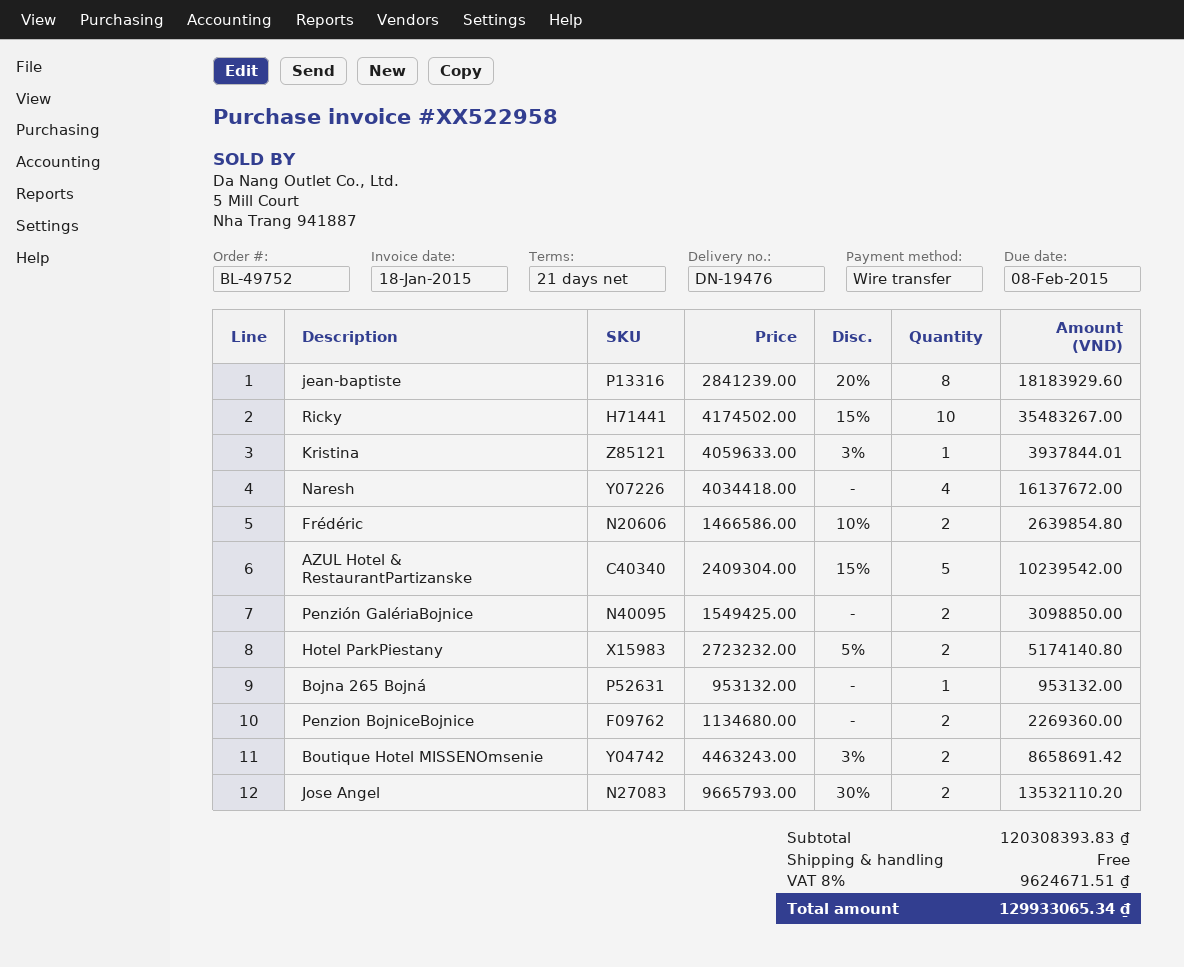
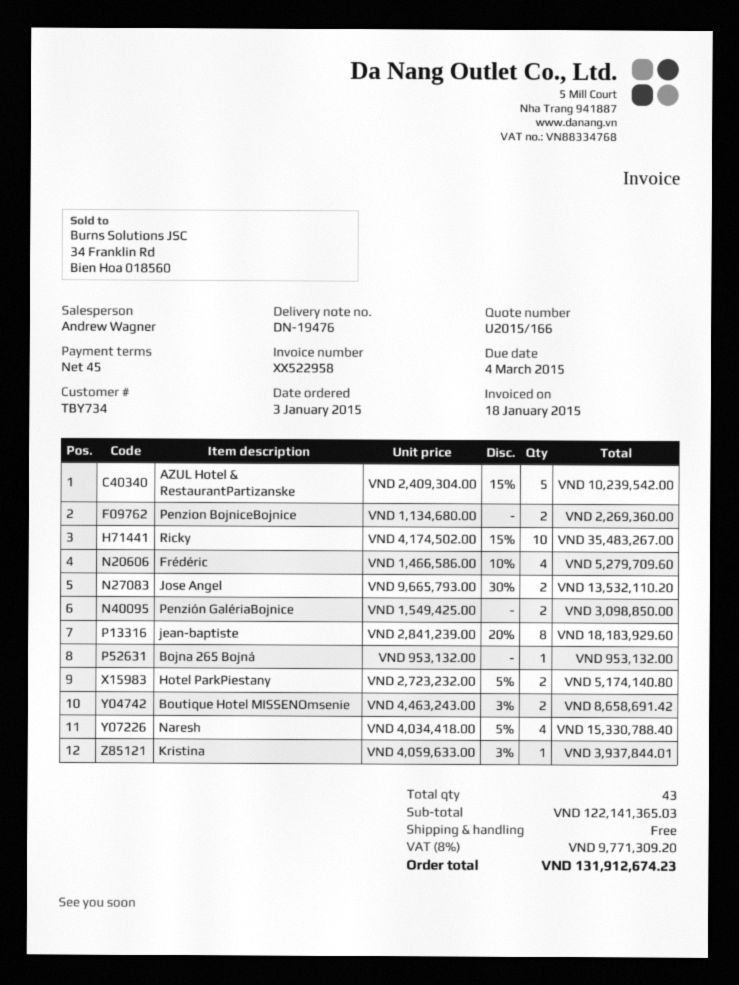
payment terms: 21 days -> 45 days
due date: 2015-02-08 -> 2015-03-04
Naresh: 4 x 4034418.00 = 16137672.00 -> 4 x 4034418.00 - 5% = 15330788.40
Frédéric: 2 x 1466586.00 - 10% = 2639854.80 -> 4 x 1466586.00 - 10% = 5279709.60
subtotal: 120308393.83 -> 122141365.03
tax: 8% = 9624671.51 -> 8% = 9771309.20
total: 129933065.34 -> 131912674.23

